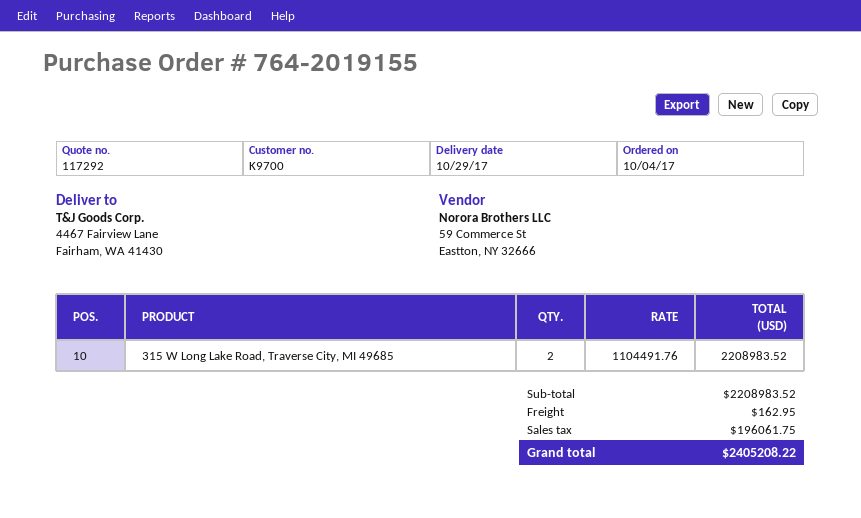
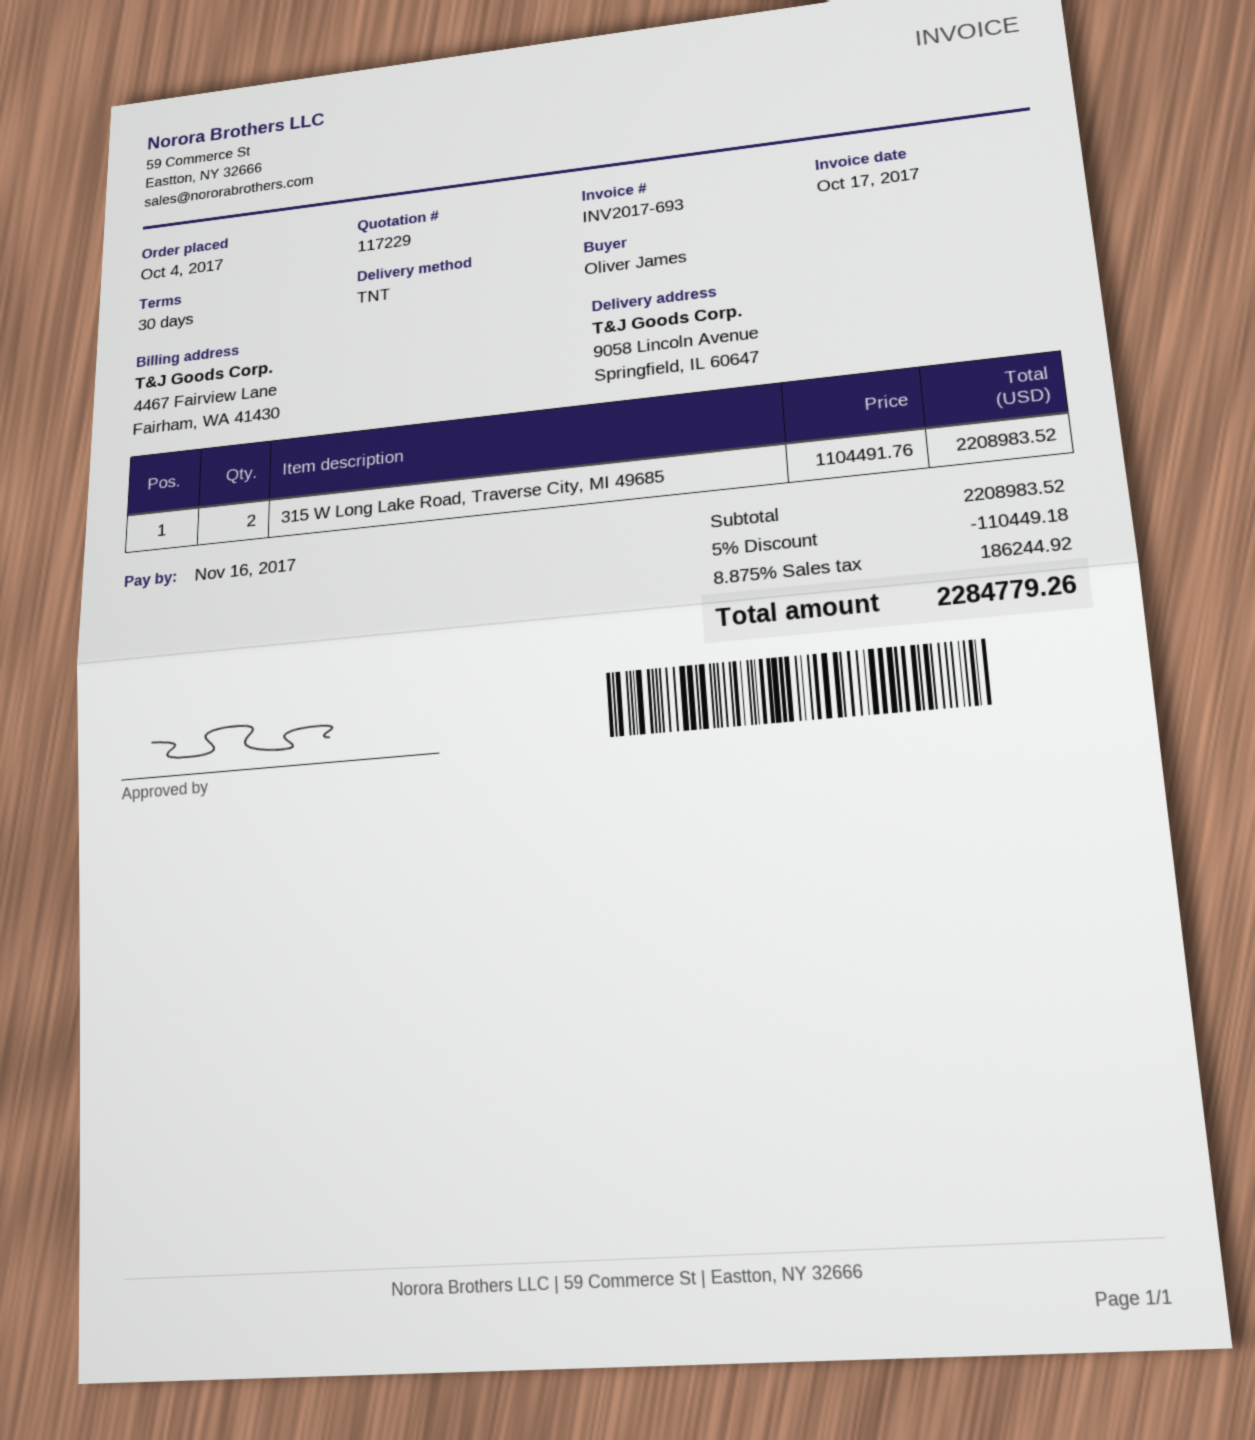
quote number: 117292 -> 117229
ship to: 4467 Fairview Lane, Fairham, WA 41430 -> 9058 Lincoln Avenue, Springfield, IL 60647
discount: none -> 5% = 110449.18
shipping: 162.95 -> none
tax: 196061.75 -> 186244.92
total: 2405208.22 -> 2284779.26

